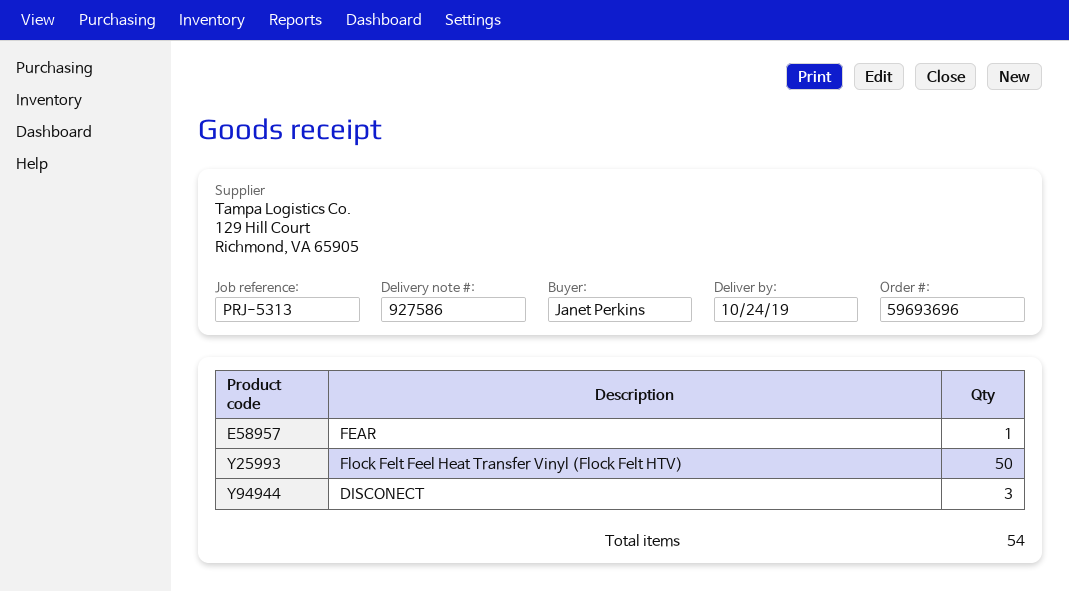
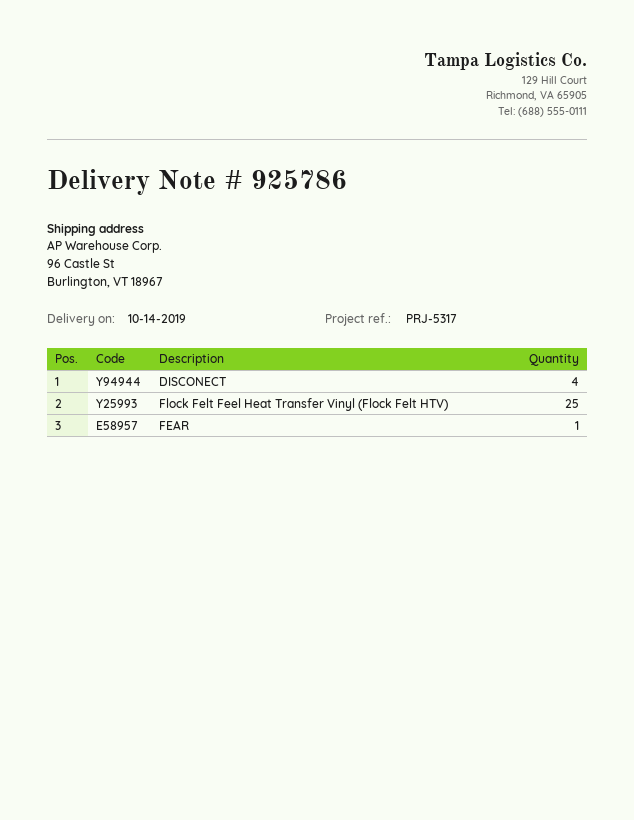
delivery note number: 927586 -> 925786
delivery date: 2019-10-24 -> 2019-10-14
reference: PRJ-5313 -> PRJ-5317
Flock Felt Feel Heat Transfer Vinyl (Flock Felt HTV): 50 -> 25
DISCONECT: 3 -> 4

